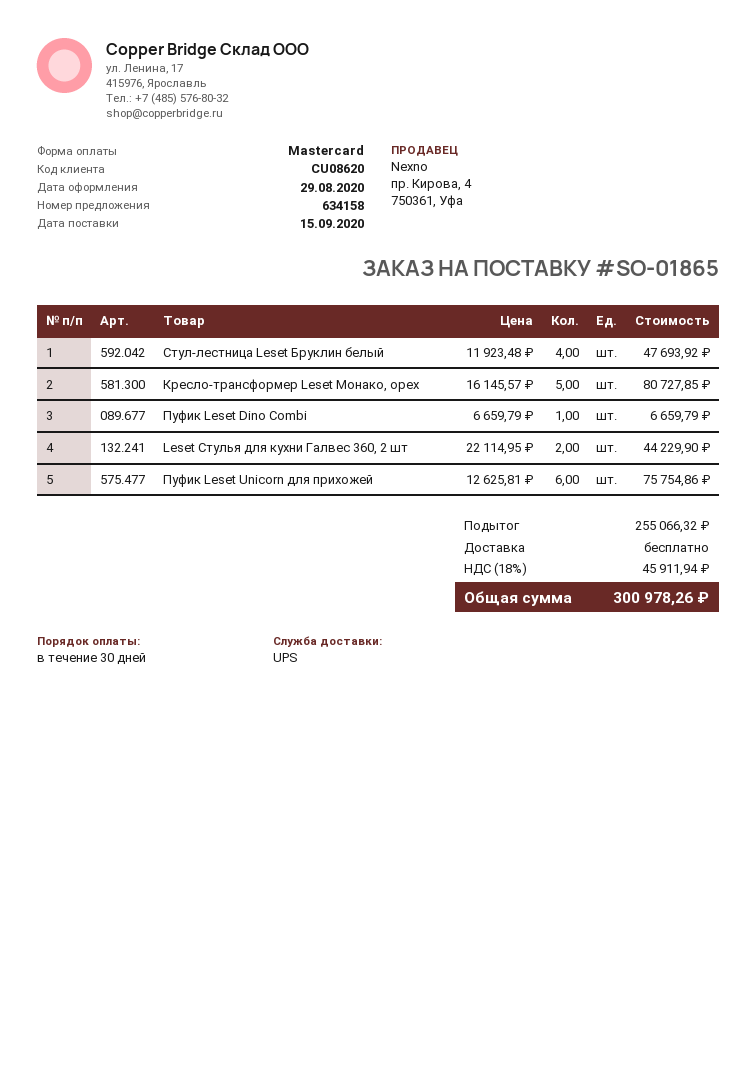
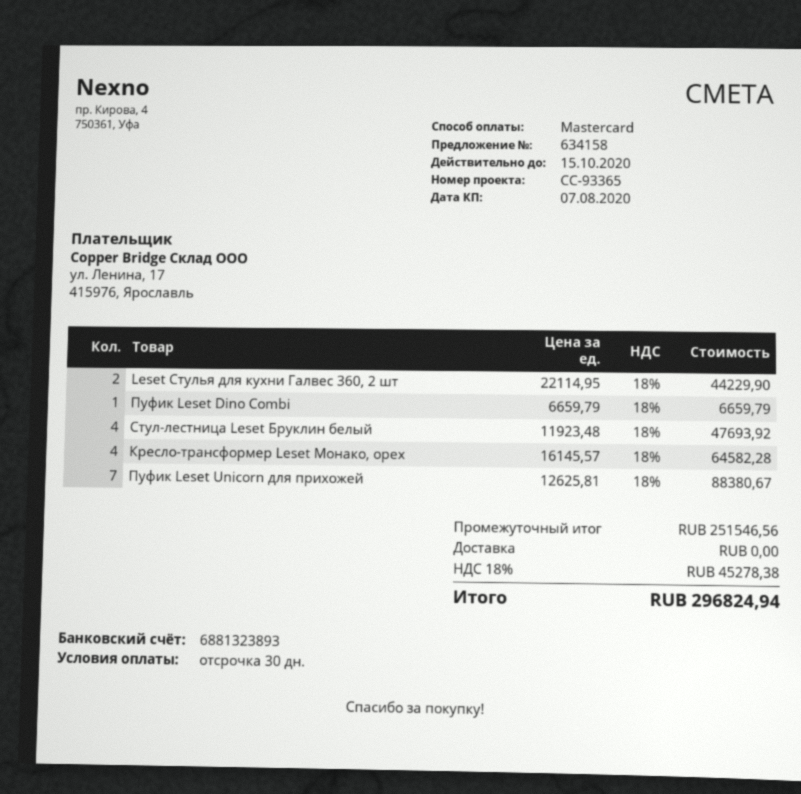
Кресло-трансформер Leset Монако, орех: 5 x 16145.57 = 80727.85 -> 4 x 16145.57 = 64582.28
Пуфик Leset Unicorn для прихожей: 6 x 12625.81 = 75754.86 -> 7 x 12625.81 = 88380.67
subtotal: 255066.32 -> 251546.56
tax: 18% = 45911.94 -> 18% = 45278.38
total: 300978.26 -> 296824.94

